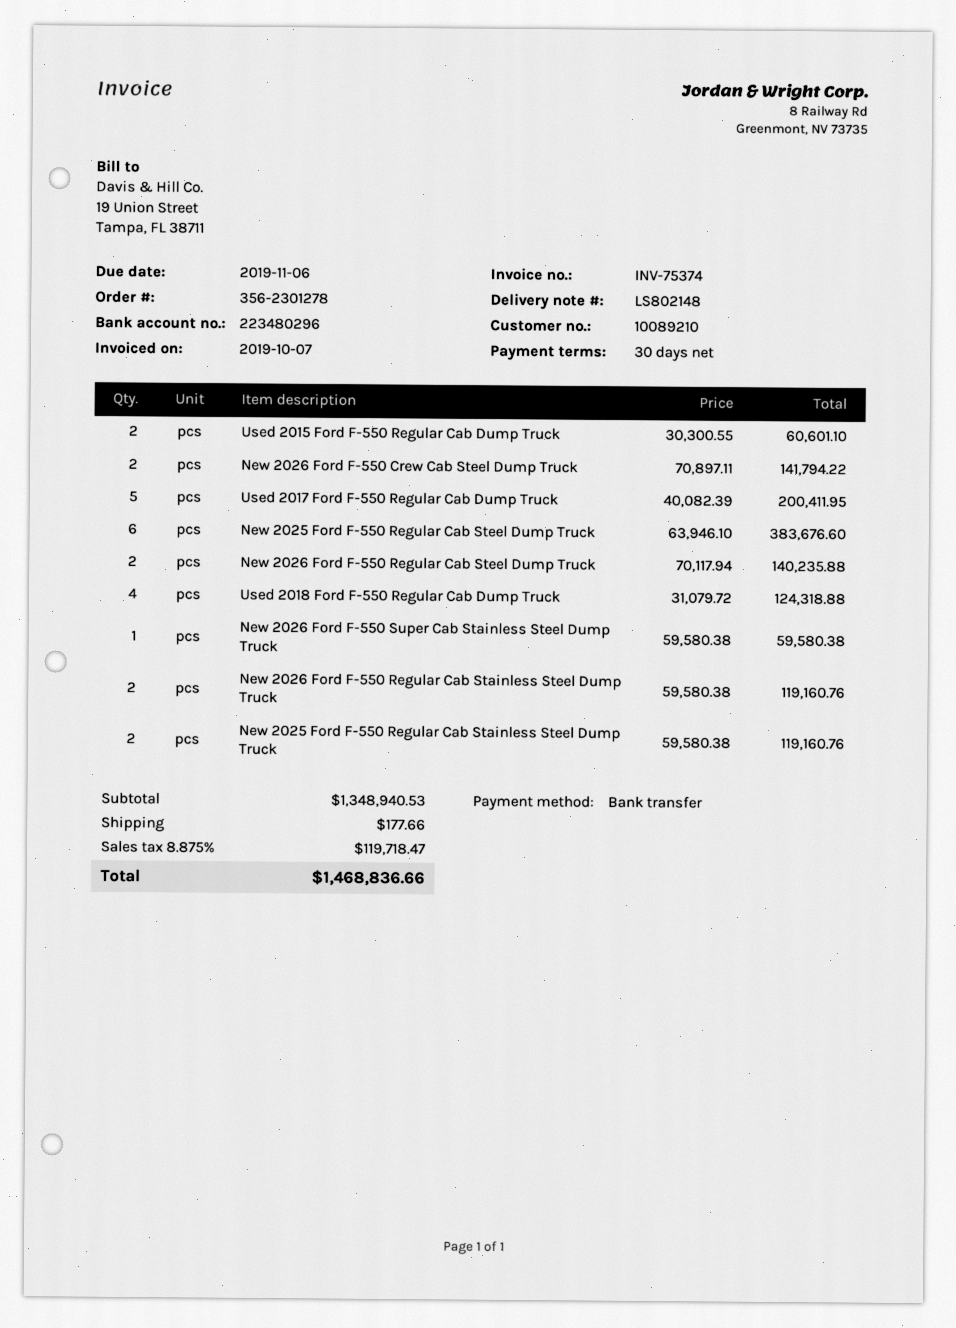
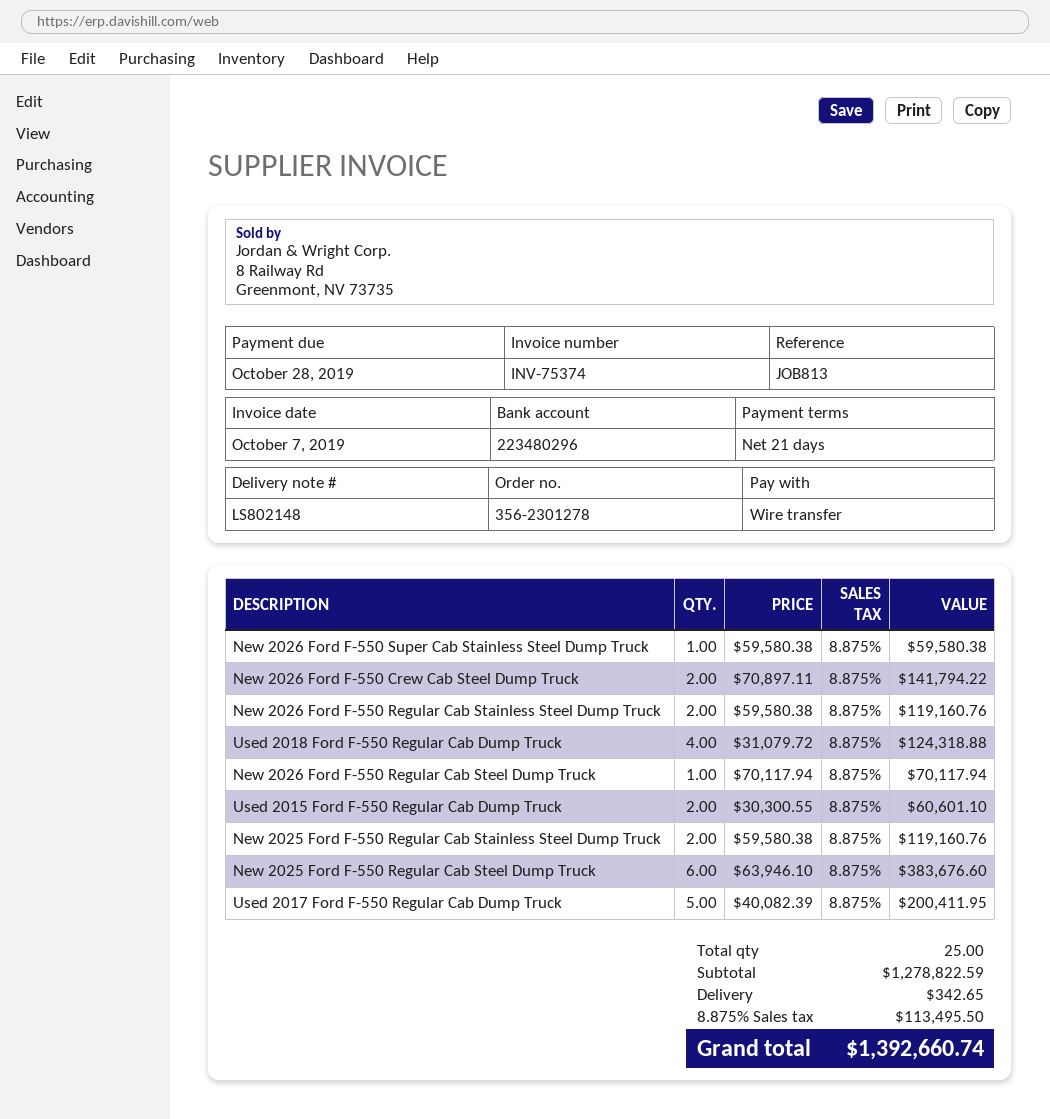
payment terms: 30 days -> 21 days
due date: 2019-11-06 -> 2019-10-28
New 2026 Ford F-550 Regular Cab Steel Dump Truck: 2 x 70117.94 = 140235.88 -> 1 x 70117.94 = 70117.94
subtotal: 1348940.53 -> 1278822.59
shipping: 177.66 -> 342.65
tax: 8.875% = 119718.47 -> 8.875% = 113495.50
total: 1468836.66 -> 1392660.74

